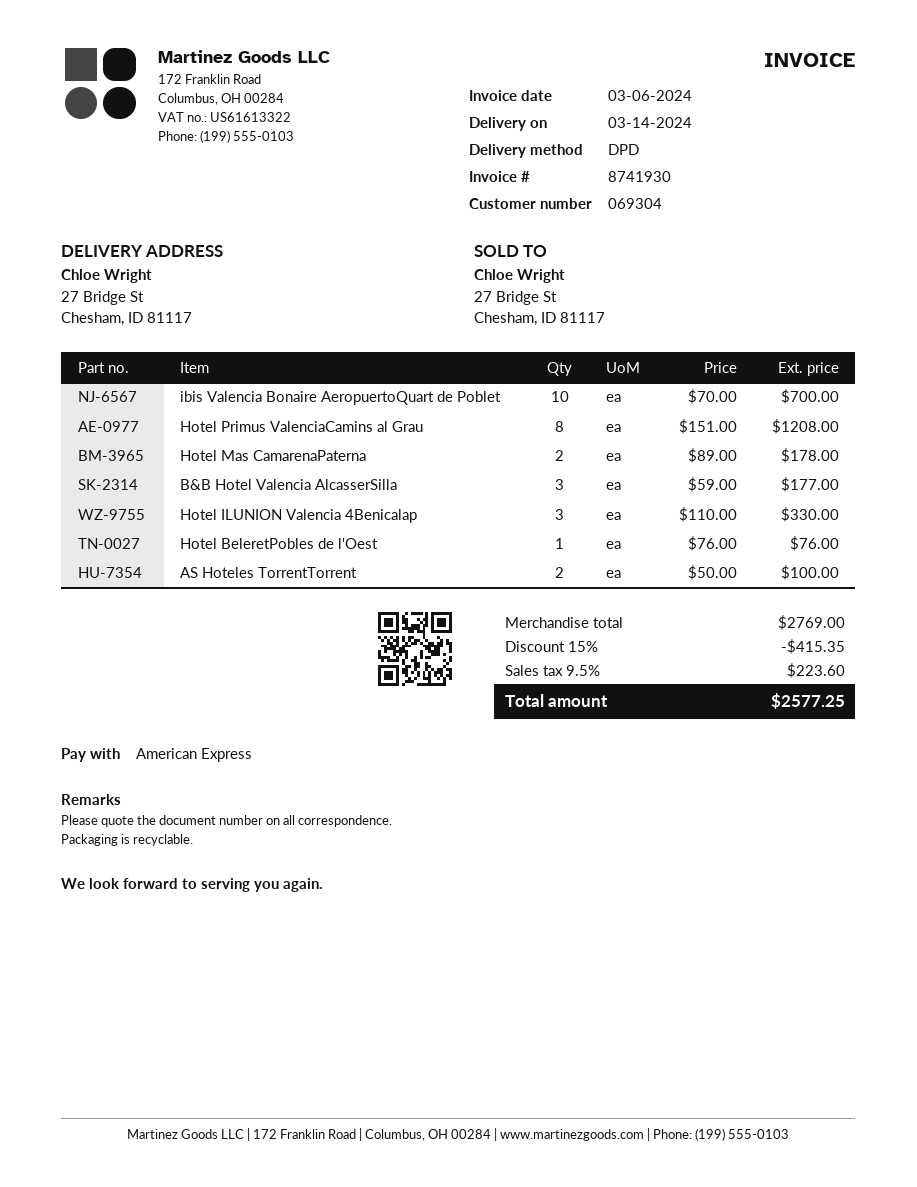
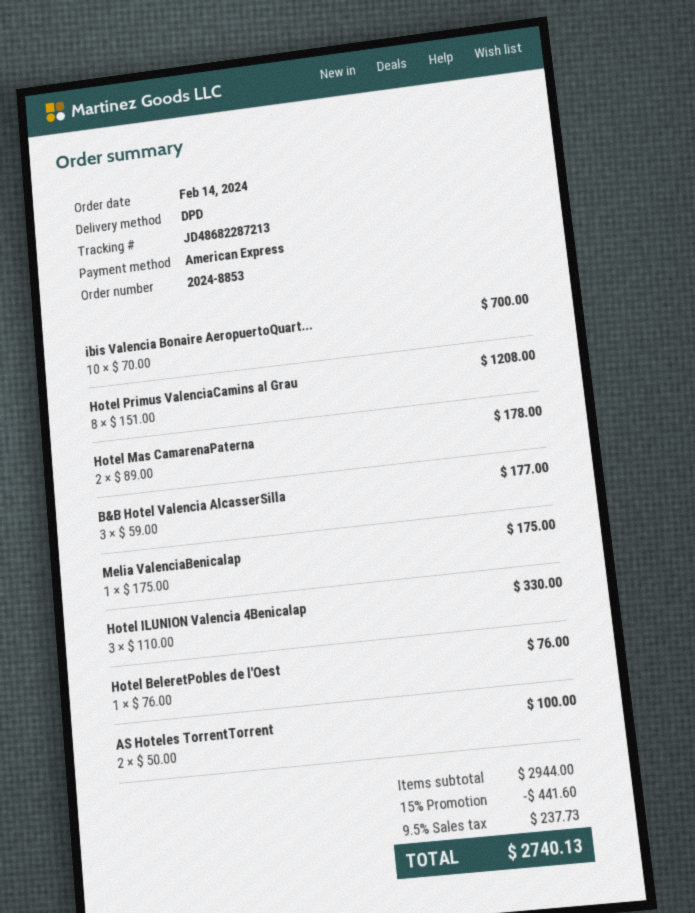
Melia ValenciaBenicalap: none -> 1 x 175.00 = 175.00
subtotal: 2769.00 -> 2944.00
discount: 15% = 415.35 -> 15% = 441.60
tax: 9.5% = 223.60 -> 9.5% = 237.73
total: 2577.25 -> 2740.13

